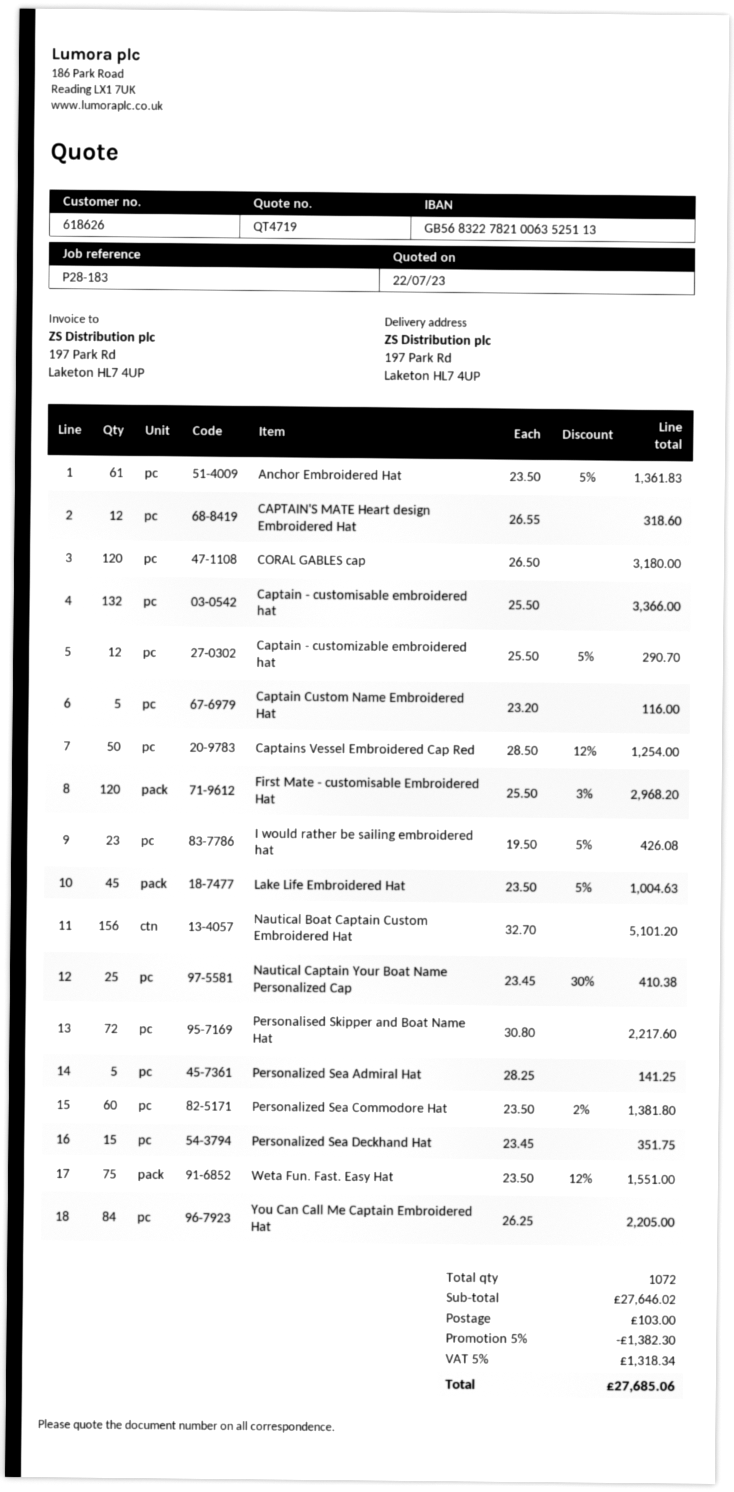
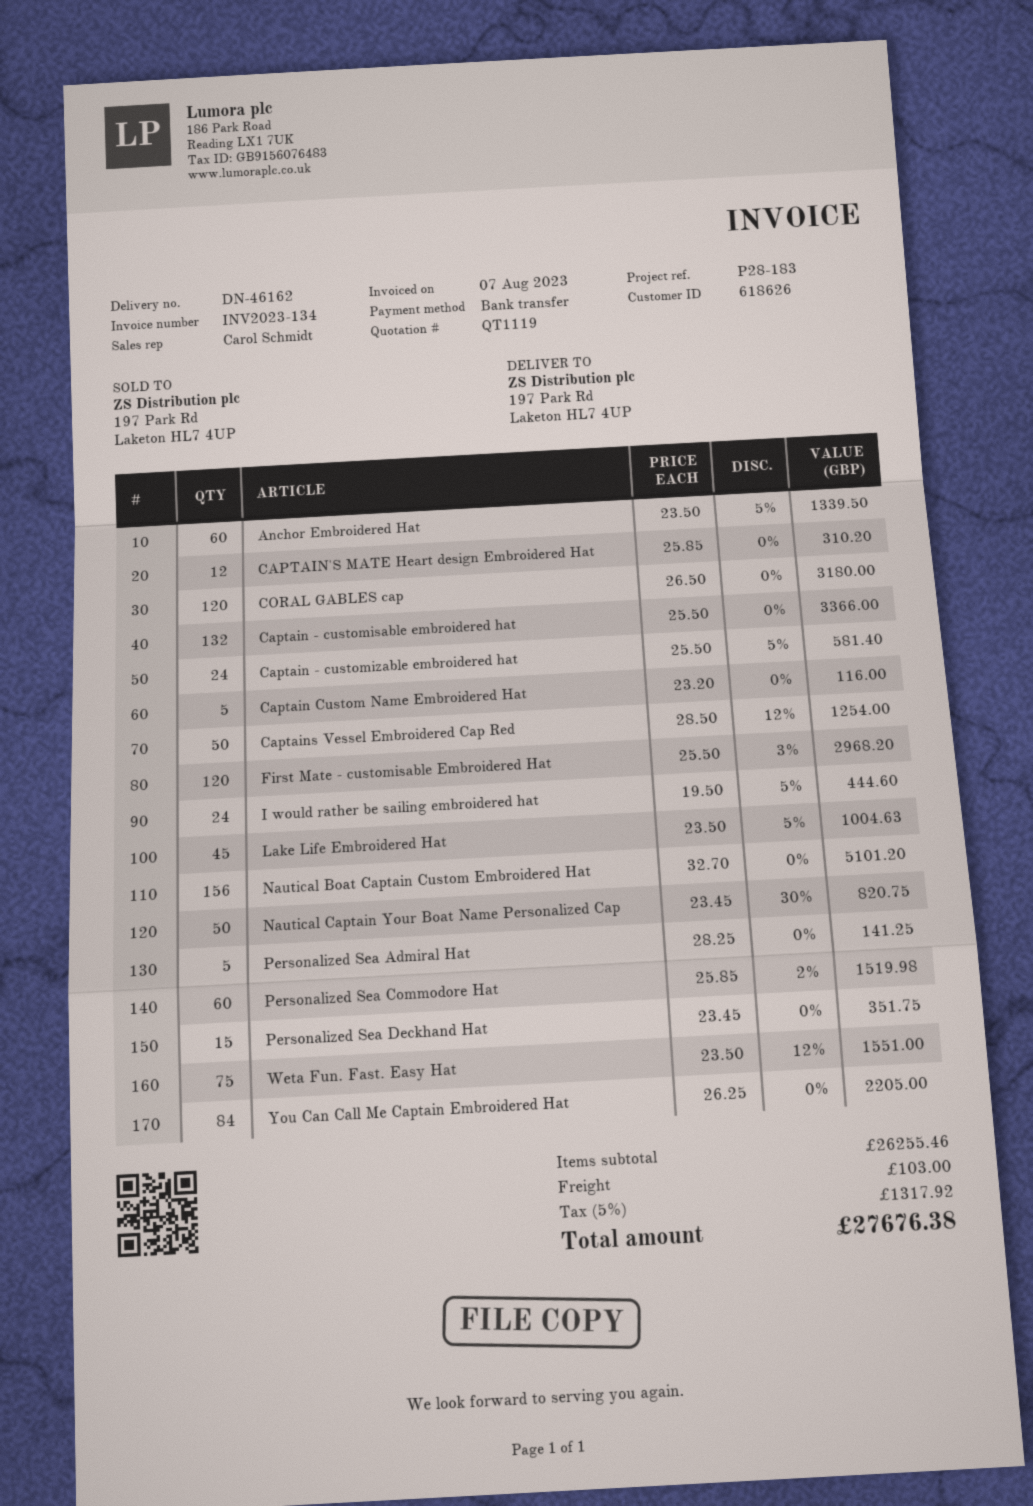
quote number: QT4719 -> QT1119
Anchor Embroidered Hat: 61 x 23.50 - 5% = 1361.83 -> 60 x 23.50 - 5% = 1339.50
CAPTAIN'S MATE Heart design Embroidered Hat: 12 x 26.55 = 318.60 -> 12 x 25.85 = 310.20
Captain - customizable embroidered hat: 12 x 25.50 - 5% = 290.70 -> 24 x 25.50 - 5% = 581.40
I would rather be sailing embroidered hat: 23 x 19.50 - 5% = 426.08 -> 24 x 19.50 - 5% = 444.60
Nautical Captain Your Boat Name Personalized Cap: 25 x 23.45 - 30% = 410.38 -> 50 x 23.45 - 30% = 820.75
Personalised Skipper and Boat Name Hat: 72 x 30.80 = 2217.60 -> none
Personalized Sea Commodore Hat: 60 x 23.50 - 2% = 1381.80 -> 60 x 25.85 - 2% = 1519.98
subtotal: 27646.02 -> 26255.46
discount: 5% = 1382.30 -> none
tax: 5% = 1318.34 -> 5% = 1317.92
total: 27685.06 -> 27676.38

